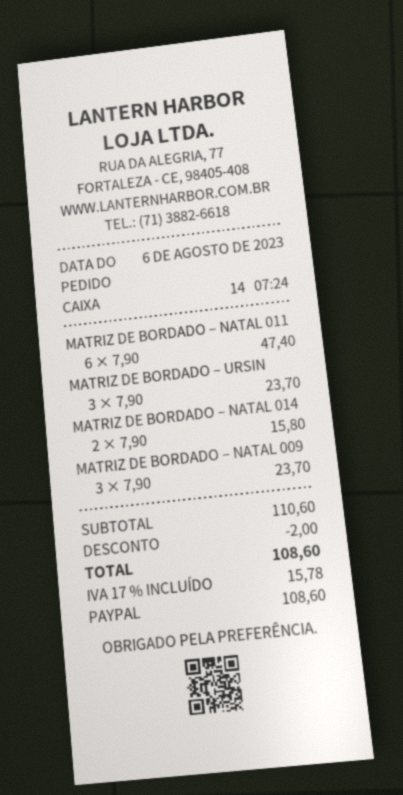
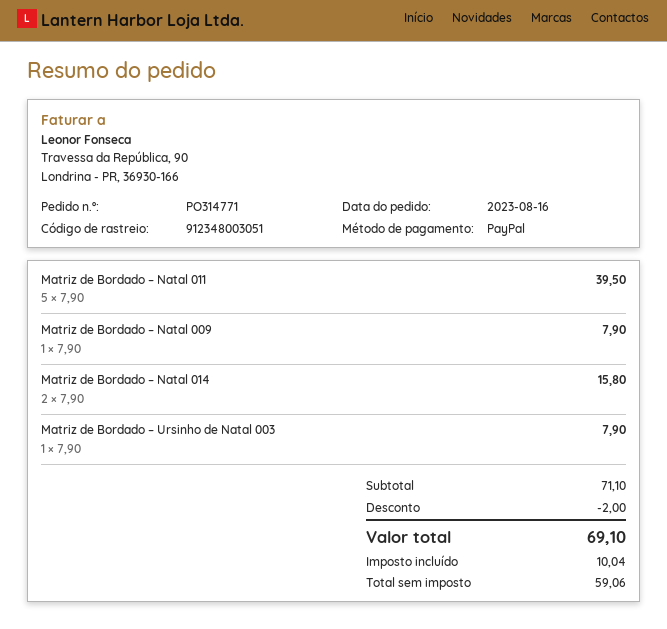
order date: 2023-08-06 -> 2023-08-16
MATRIZ DE BORDADO – NATAL 011: 6 x 7.90 = 47.40 -> 5 x 7.90 = 39.50
MATRIZ DE BORDADO – URSIN: 3 x 7.90 = 23.70 -> 1 x 7.90 = 7.90
MATRIZ DE BORDADO – NATAL 009: 3 x 7.90 = 23.70 -> 1 x 7.90 = 7.90
subtotal: 110.60 -> 71.10
tax: 15.78 -> 10.04
total: 108.60 -> 69.10

